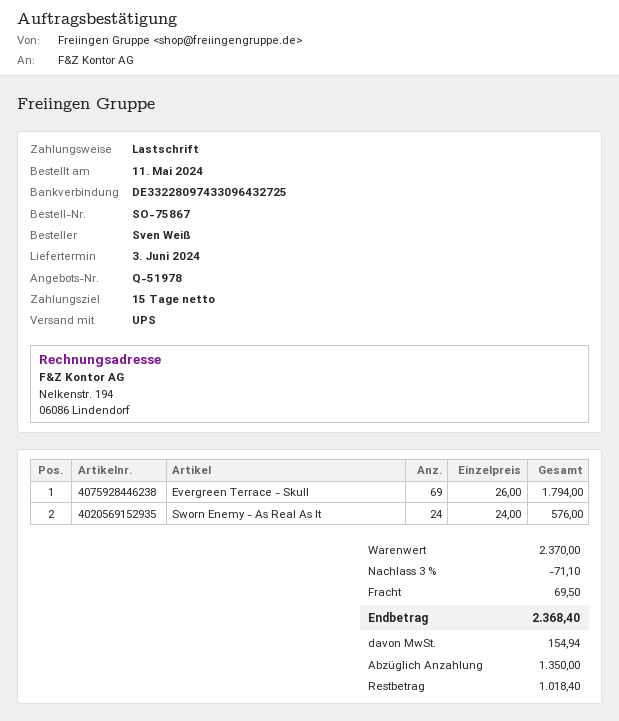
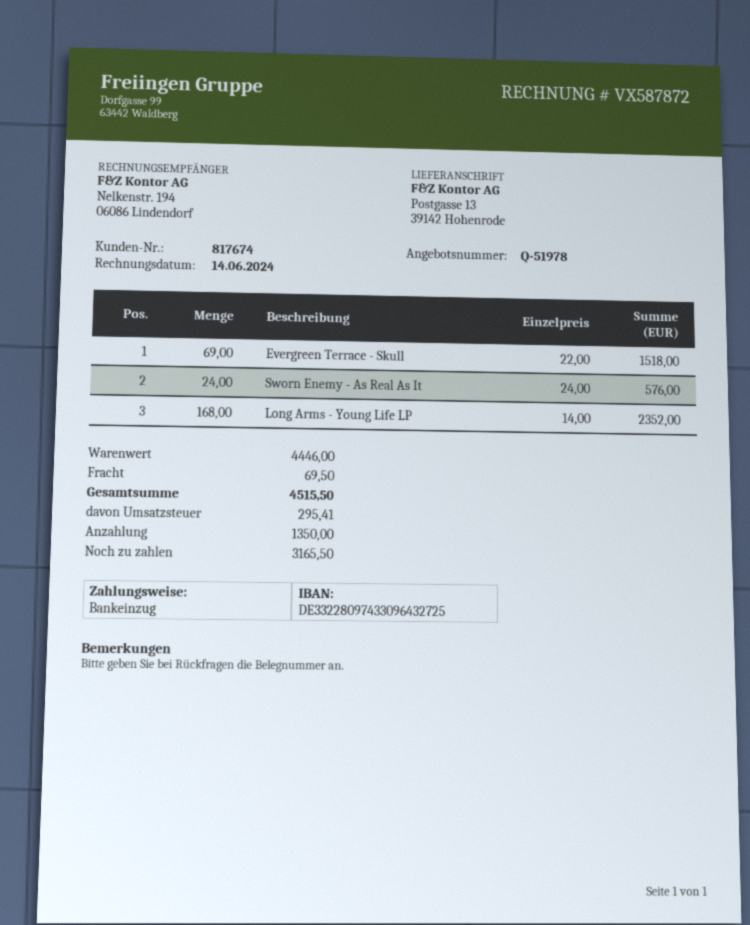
Evergreen Terrace - Skull: 69 x 26.00 = 1794.00 -> 69 x 22.00 = 1518.00
Long Arms - Young Life LP: none -> 168 x 14.00 = 2352.00
subtotal: 2370.00 -> 4446.00
discount: 3% = 71.10 -> none
tax: 154.94 -> 295.41
total: 2368.40 -> 4515.50
balance: 1018.40 -> 3165.50

